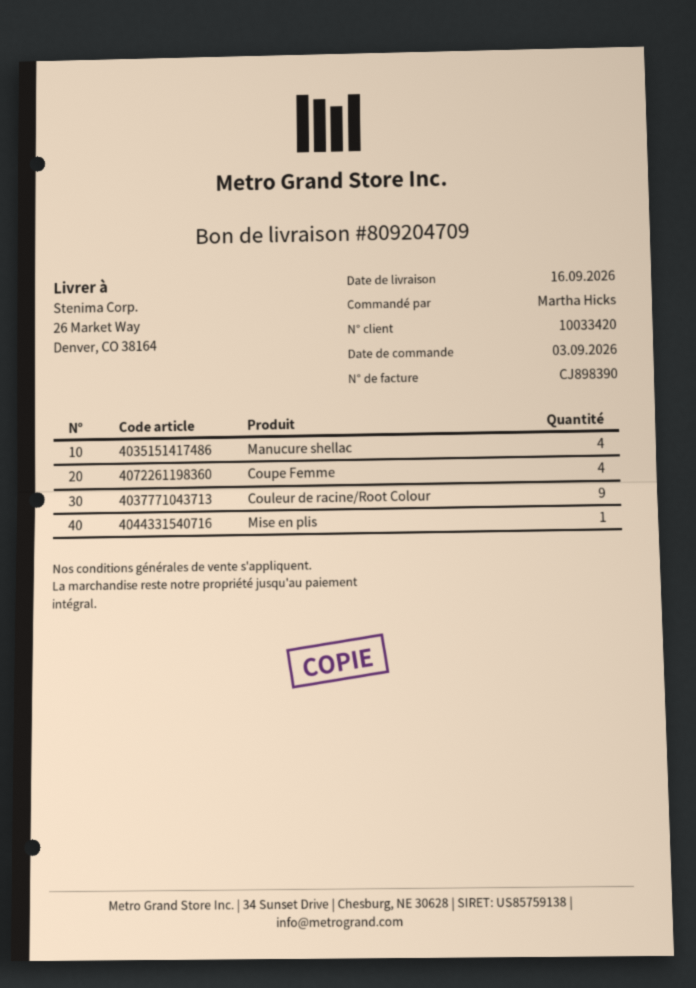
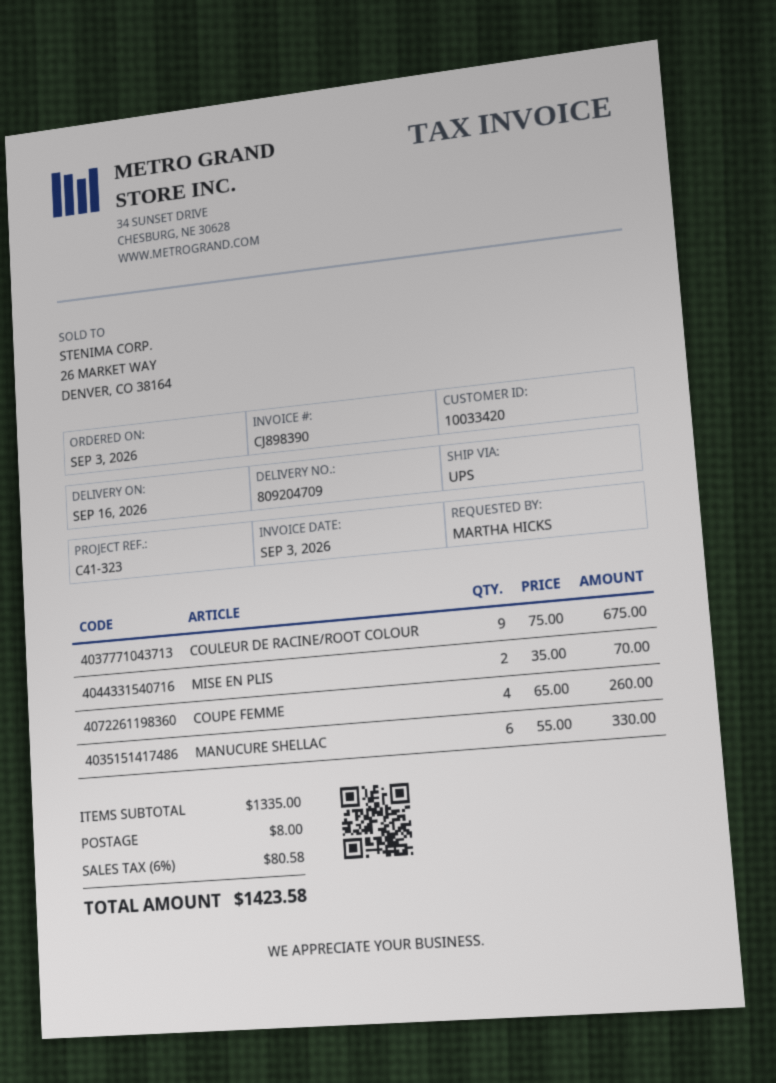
Manucure shellac: 4 -> 6
Mise en plis: 1 -> 2

